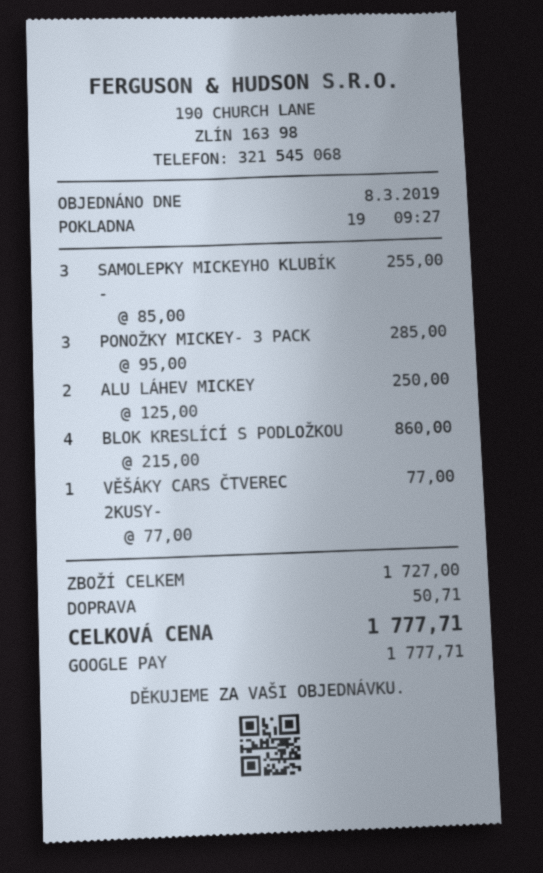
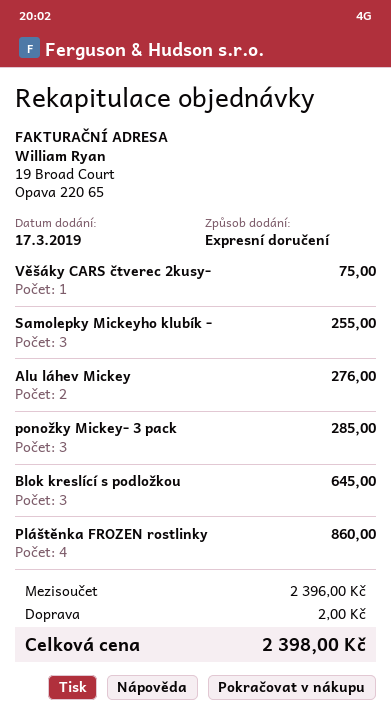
ALU LÁHEV MICKEY: 2 for 250.00 -> 2 for 276.00
BLOK KRESLÍCÍ S PODLOŽKOU: 4 for 860.00 -> 3 for 645.00
VĚŠÁKY CARS ČTVEREC 2KUSY-: 1 for 77.00 -> 1 for 75.00
Pláštěnka FROZEN rostlinky: none -> 4 for 860.00
subtotal: 1727.00 -> 2396.00
shipping: 50.71 -> 2.00
total: 1777.71 -> 2398.00

